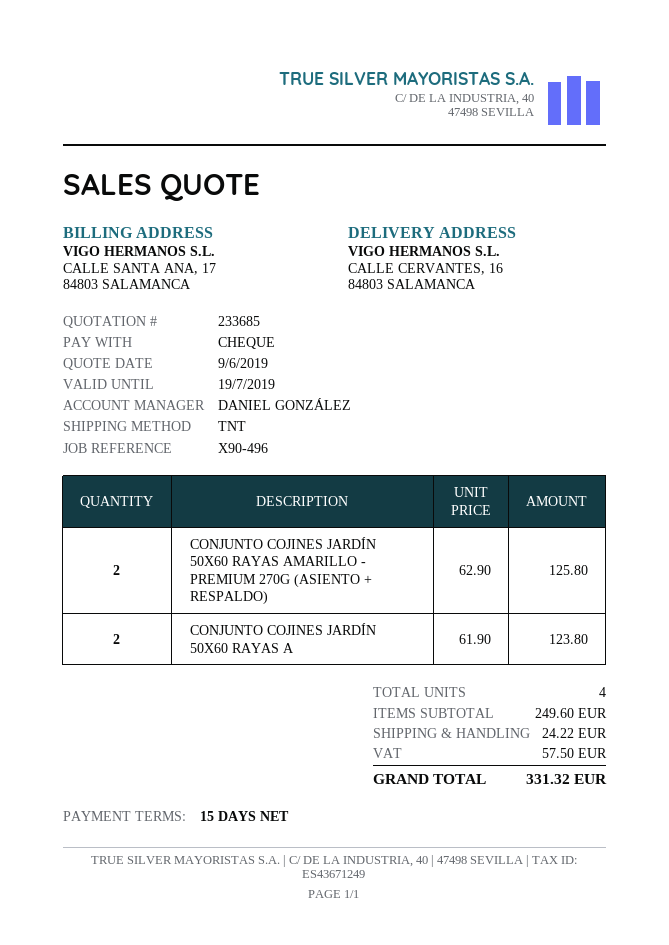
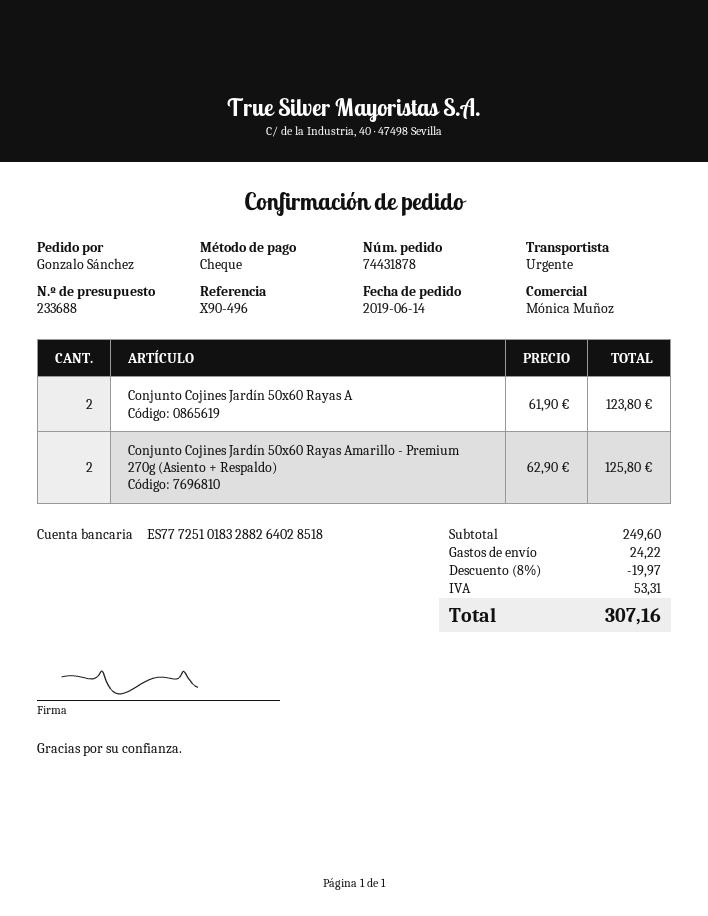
quote number: 233685 -> 233688
sales rep: DANIEL GONZÁLEZ -> Mónica Muñoz
shipping method: TNT -> express
discount: none -> 8% = 19.97
tax: 57.50 -> 53.31
total: 331.32 -> 307.16

